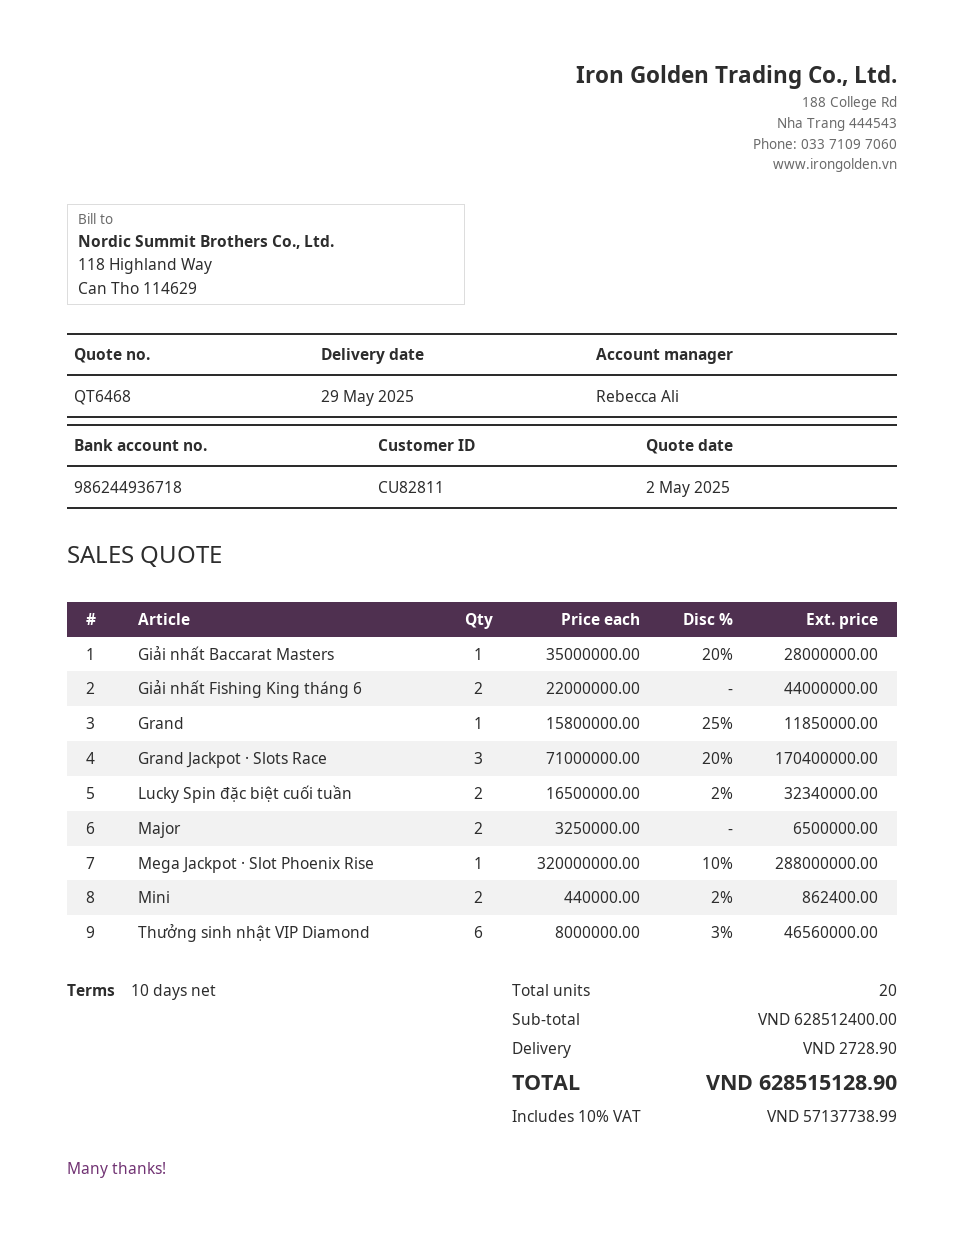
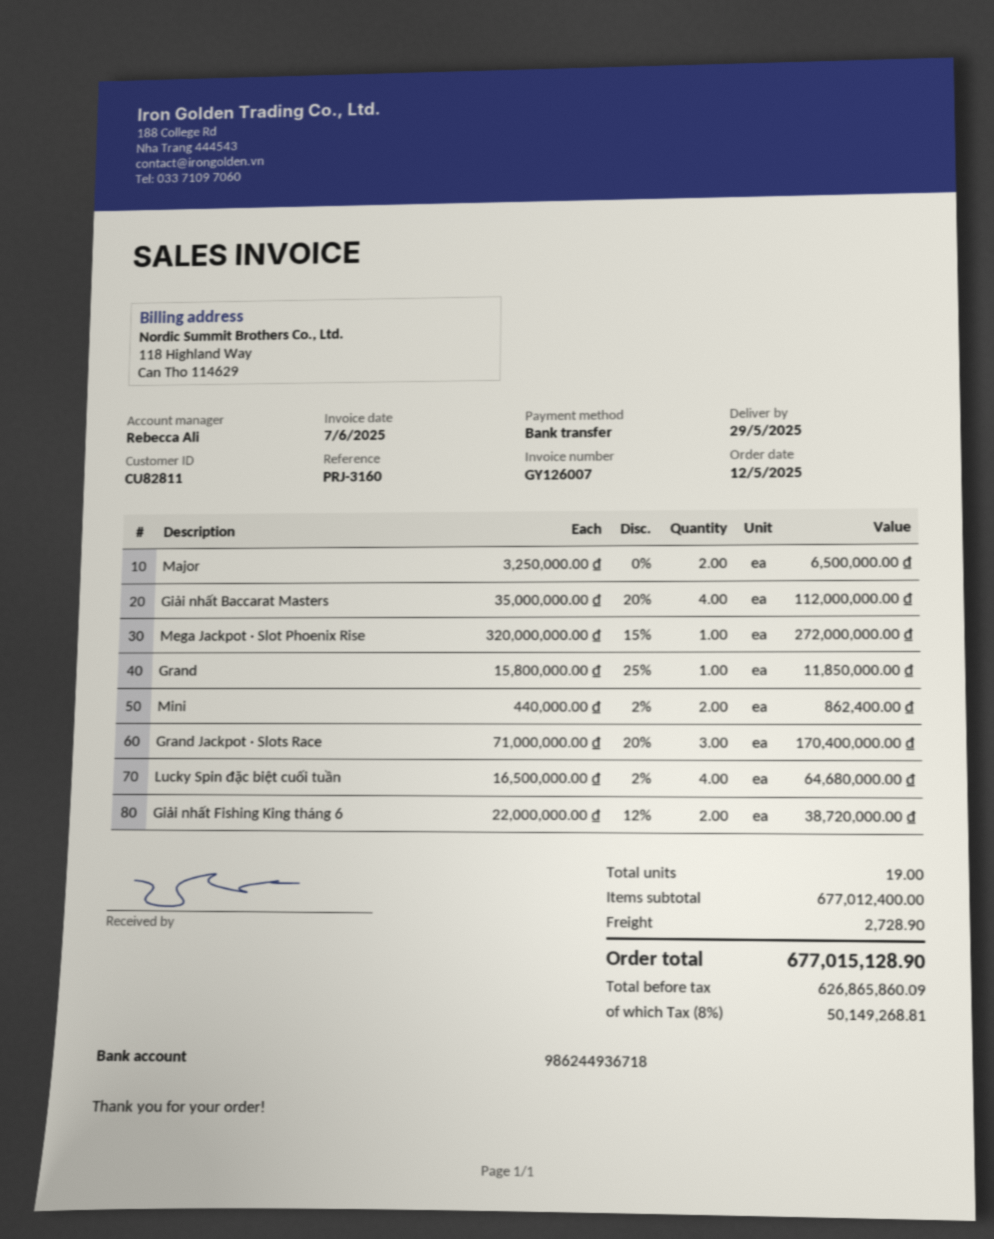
Giải nhất Baccarat Masters: 1 x 35000000.00 - 20% = 28000000.00 -> 4 x 35000000.00 - 20% = 112000000.00
Giải nhất Fishing King tháng 6: 2 x 22000000.00 = 44000000.00 -> 2 x 22000000.00 - 12% = 38720000.00
Lucky Spin đặc biệt cuối tuần: 2 x 16500000.00 - 2% = 32340000.00 -> 4 x 16500000.00 - 2% = 64680000.00
Mega Jackpot · Slot Phoenix Rise: 1 x 320000000.00 - 10% = 288000000.00 -> 1 x 320000000.00 - 15% = 272000000.00
Thưởng sinh nhật VIP Diamond: 6 x 8000000.00 - 3% = 46560000.00 -> none
total quantity: 20 -> 19
subtotal: 628512400.00 -> 677012400.00
tax: 10% = 57137738.99 -> 8% = 50149268.81
total: 628515128.90 -> 677015128.90

